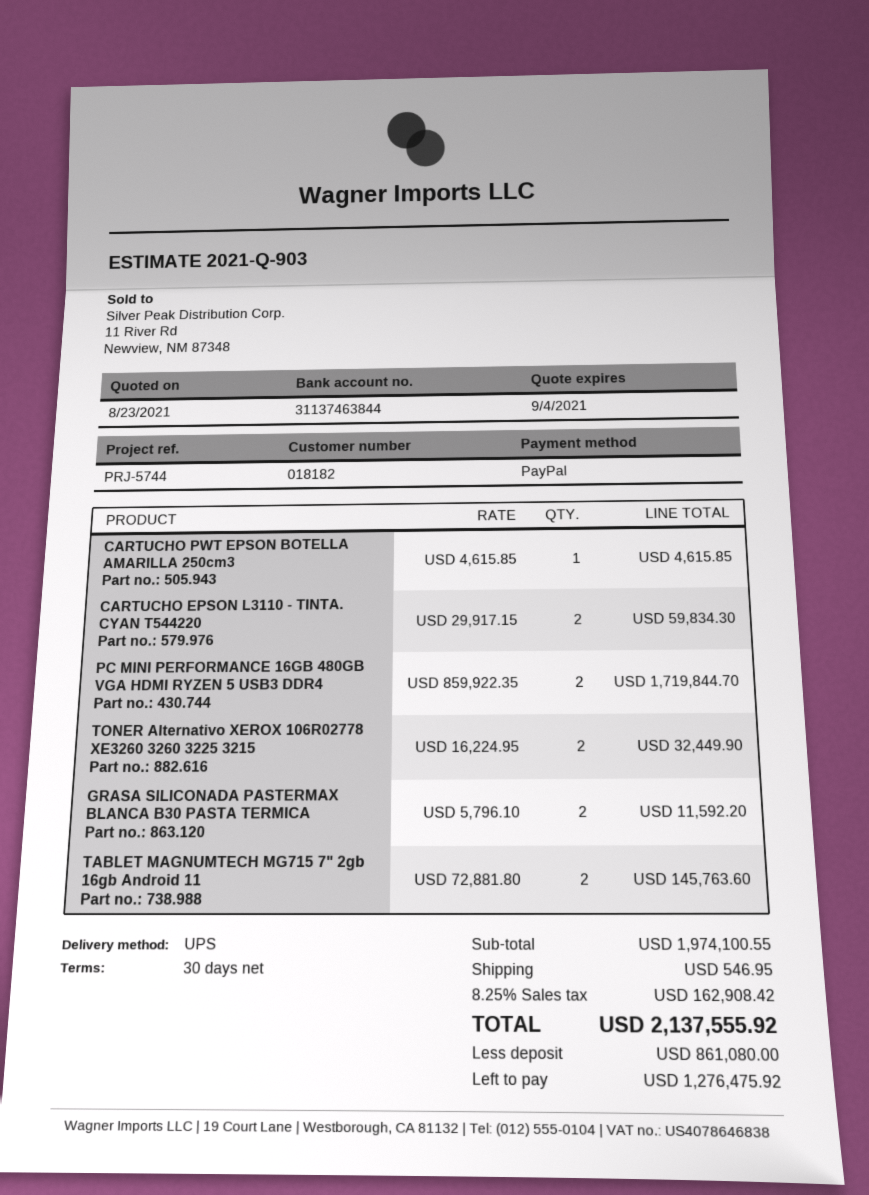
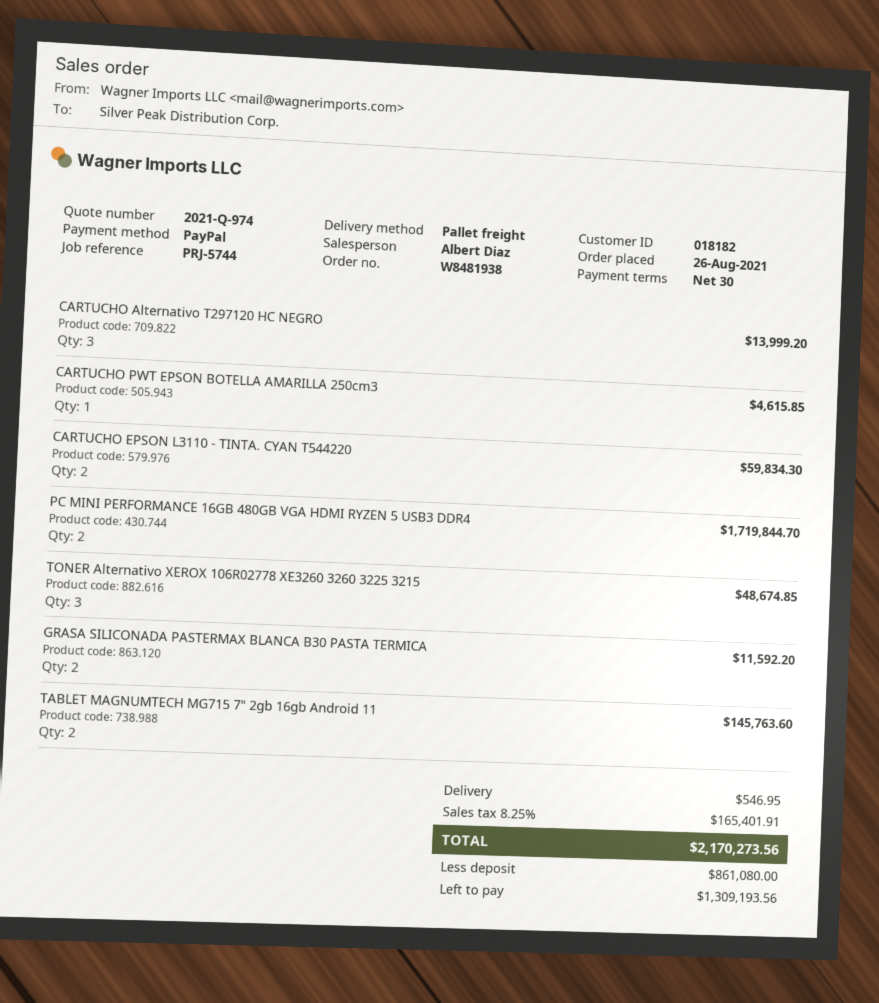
quote number: 2021-Q-903 -> 2021-Q-974
shipping method: UPS -> pallet freight
TONER Alternativo XEROX 106R02778 XE3260 3260 3225 3215: 2 for 32449.90 -> 3 for 48674.85
CARTUCHO Alternativo T297120 HC NEGRO: none -> 3 for 13999.20
tax: 8.25% = 162908.42 -> 8.25% = 165401.91
total: 2137555.92 -> 2170273.56
balance: 1276475.92 -> 1309193.56

